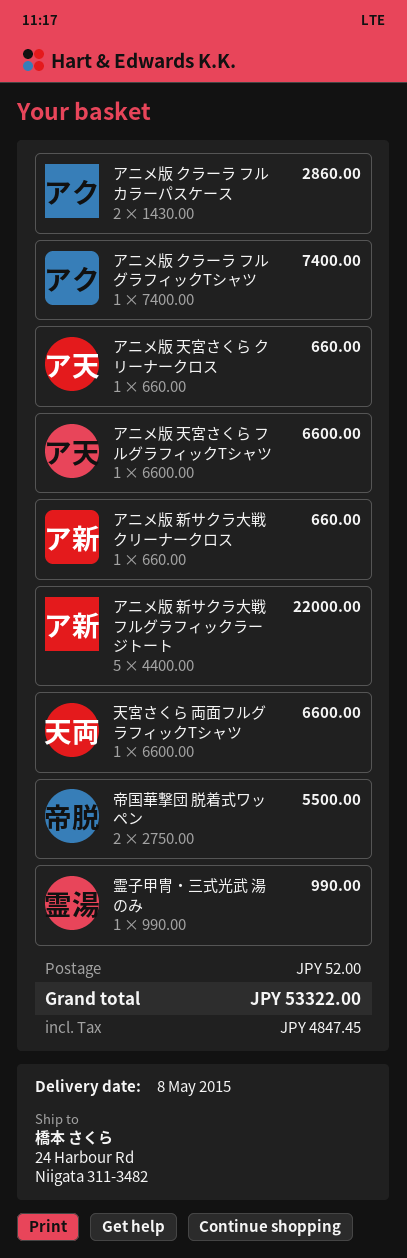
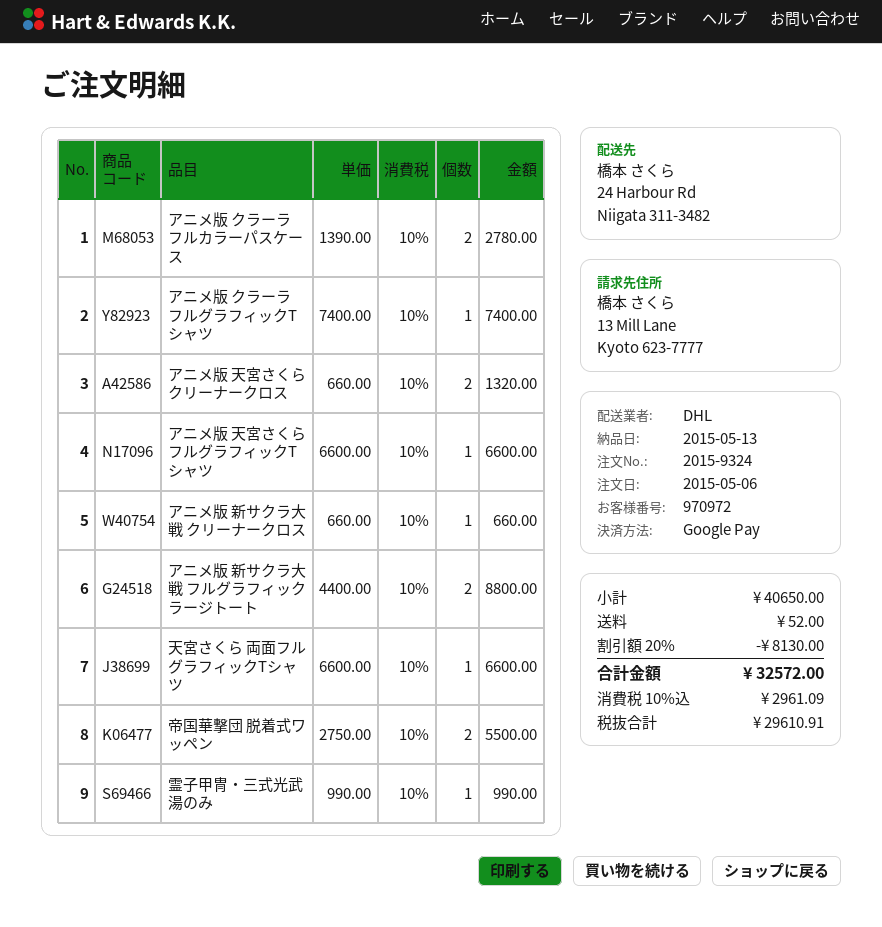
delivery date: 2015-05-08 -> 2015-05-13
アニメ版 クラーラ フルカラーパスケース: 2 x 1430.00 = 2860.00 -> 2 x 1390.00 = 2780.00
アニメ版 天宮さくら クリーナークロス: 1 x 660.00 = 660.00 -> 2 x 660.00 = 1320.00
アニメ版 新サクラ大戦 フルグラフィックラージトート: 5 x 4400.00 = 22000.00 -> 2 x 4400.00 = 8800.00
discount: none -> 20% = 8130.00
tax: 4847.45 -> 2961.09
total: 53322.00 -> 32572.00

